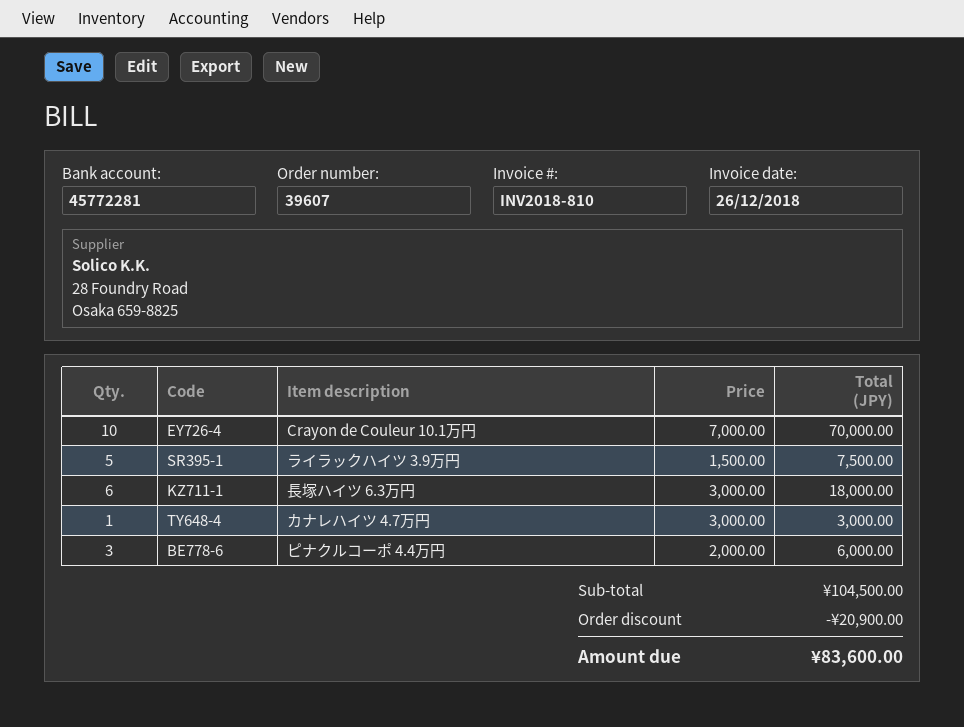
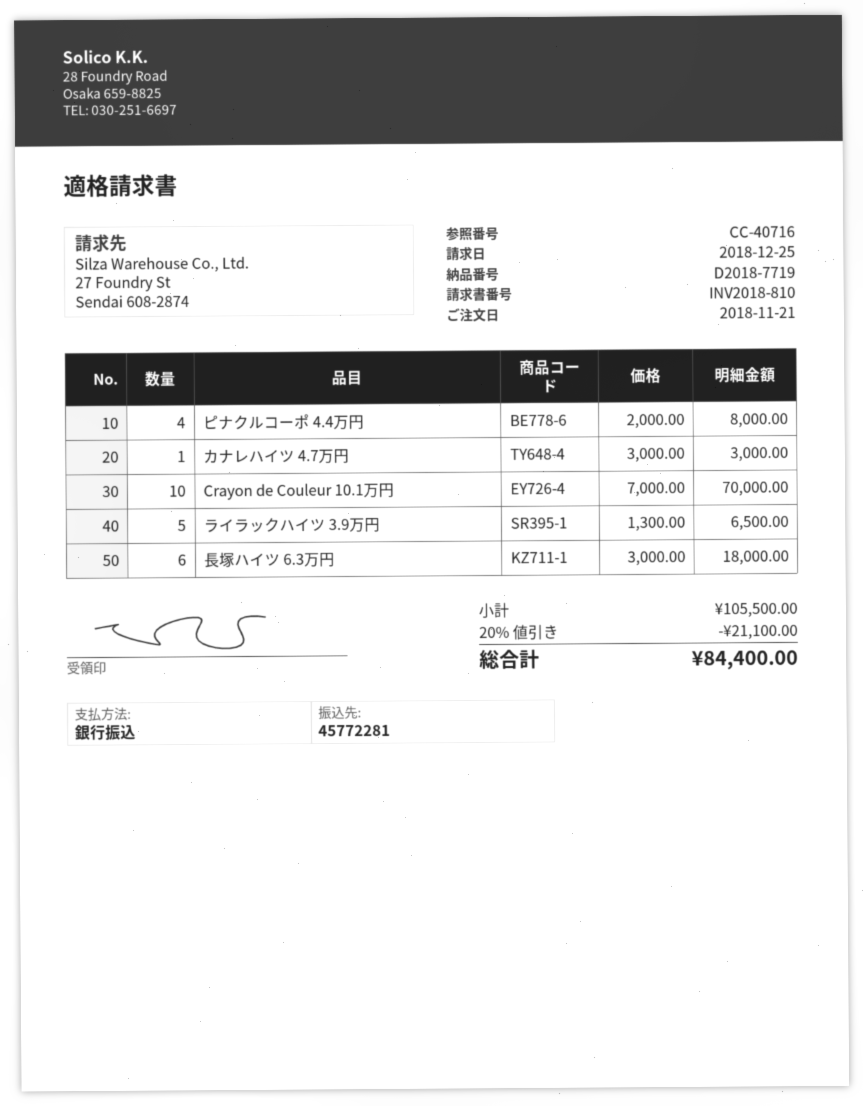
invoice date: 2018-12-26 -> 2018-12-25
ライラックハイツ 3.9万円: 5 x 1500.00 = 7500.00 -> 5 x 1300.00 = 6500.00
ピナクルコーポ 4.4万円: 3 x 2000.00 = 6000.00 -> 4 x 2000.00 = 8000.00
subtotal: 104500.00 -> 105500.00
discount: 20900.00 -> 21100.00
total: 83600.00 -> 84400.00

